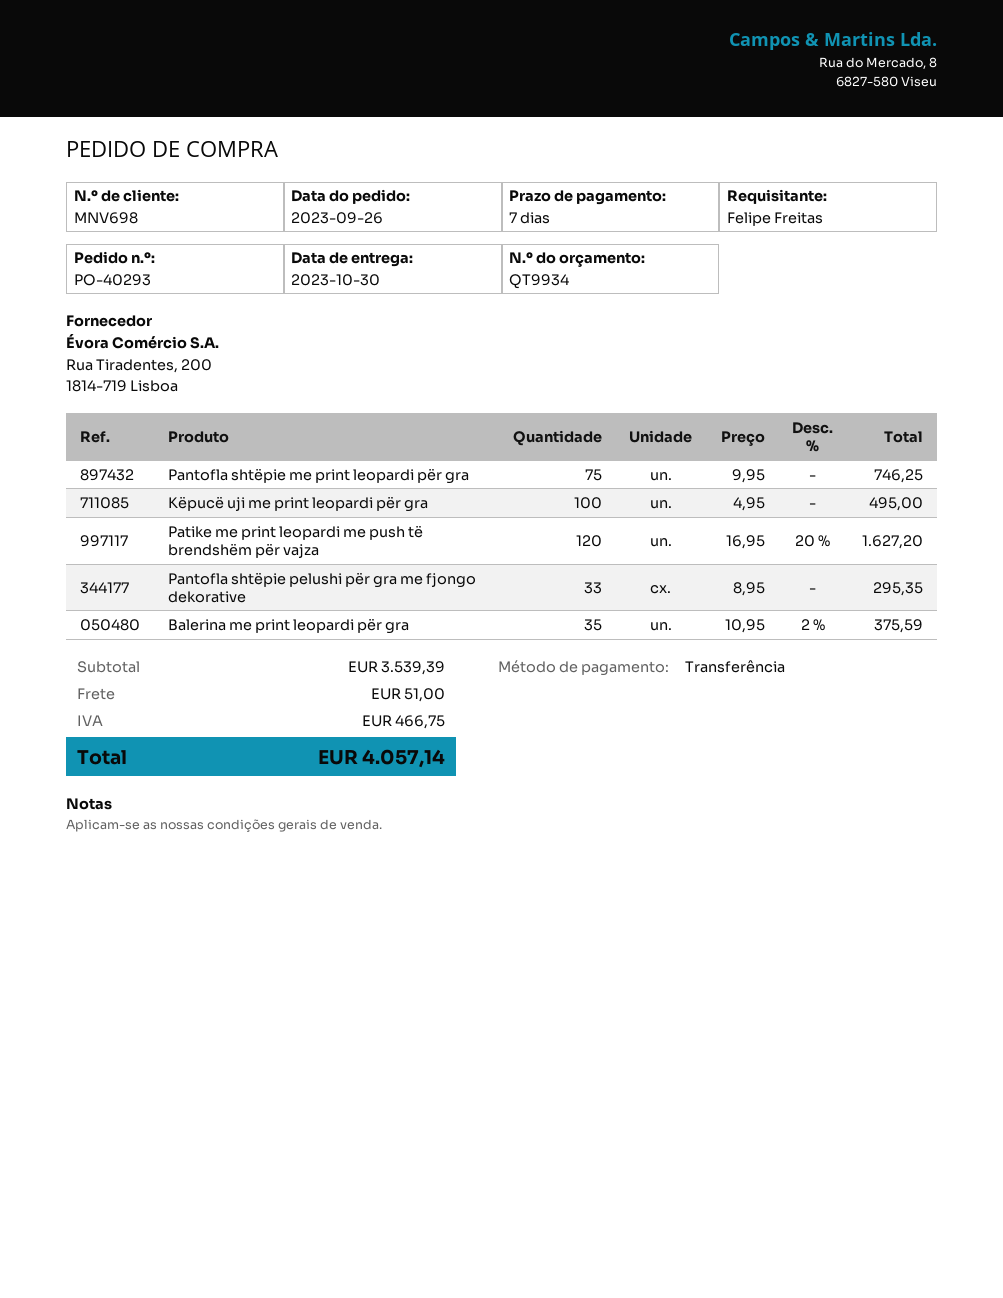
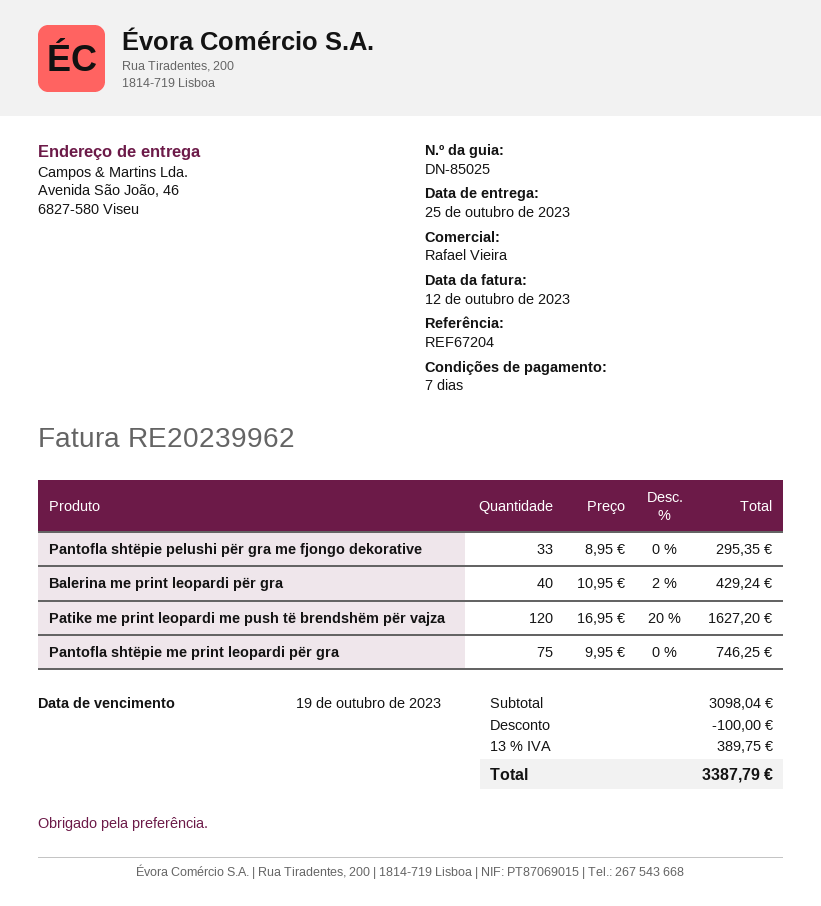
delivery date: 2023-10-30 -> 2023-10-25
Këpucë uji me print leopardi për gra: 100 x 4.95 = 495.00 -> none
Balerina me print leopardi për gra: 35 x 10.95 - 2% = 375.59 -> 40 x 10.95 - 2% = 429.24
subtotal: 3539.39 -> 3098.04
discount: none -> 100.00
shipping: 51.00 -> none
tax: 466.75 -> 389.75
total: 4057.14 -> 3387.79

